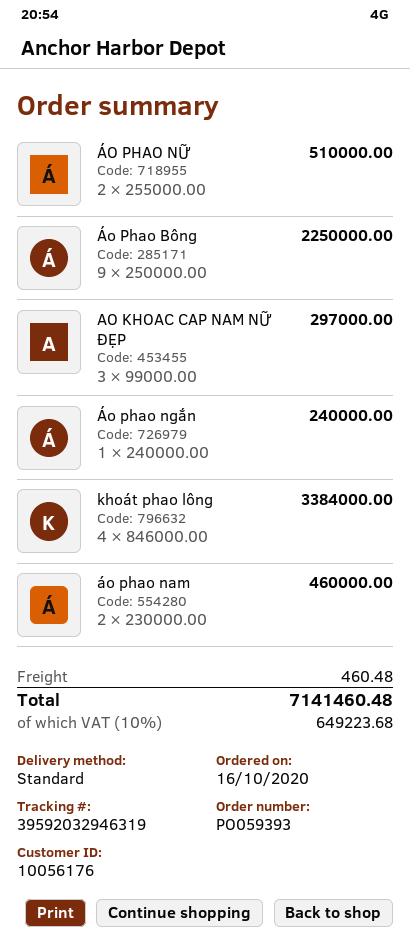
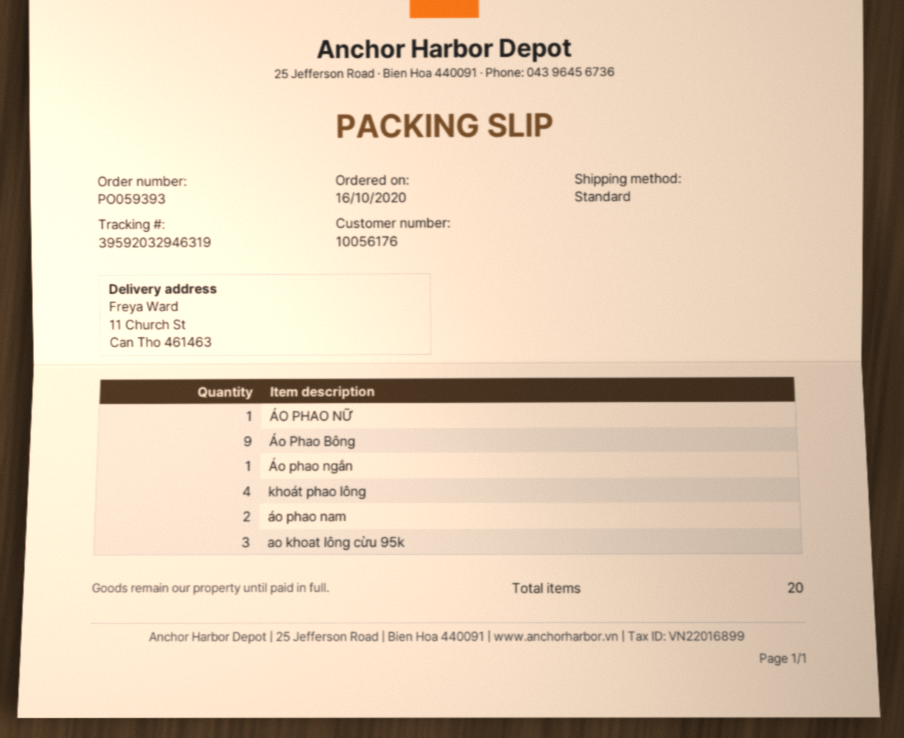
ÁO PHAO NỮ: 2 -> 1
AO KHOAC CAP NAM NỮ ĐẸP: 3 -> none
ao khoat lông cừu 95k: none -> 3

